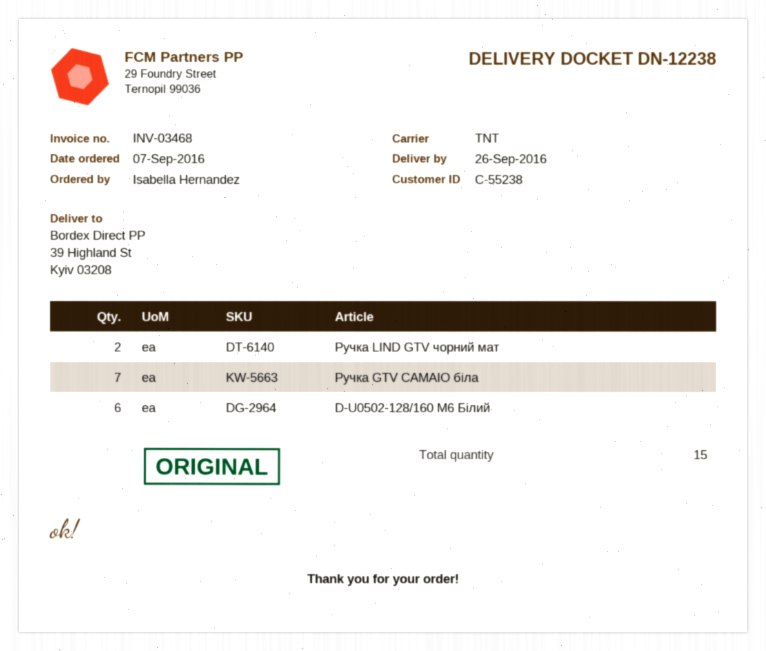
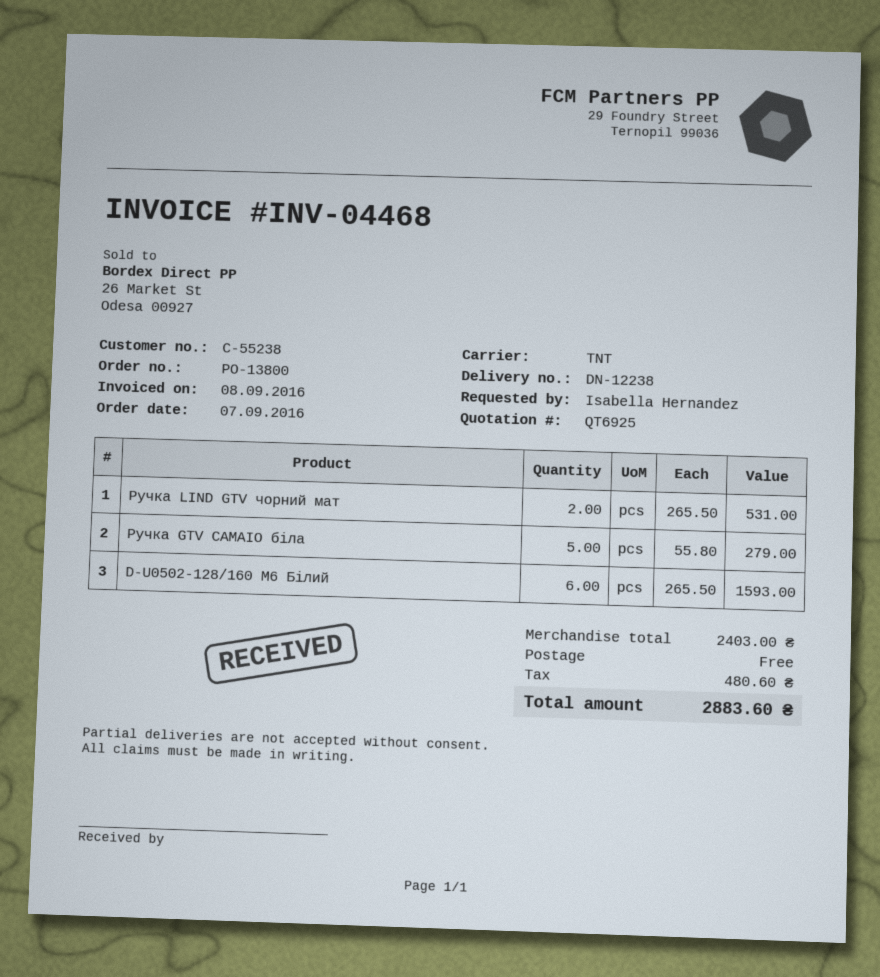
invoice number: INV-03468 -> INV-04468
Ручка GTV CAMAIO біла: 7 -> 5

